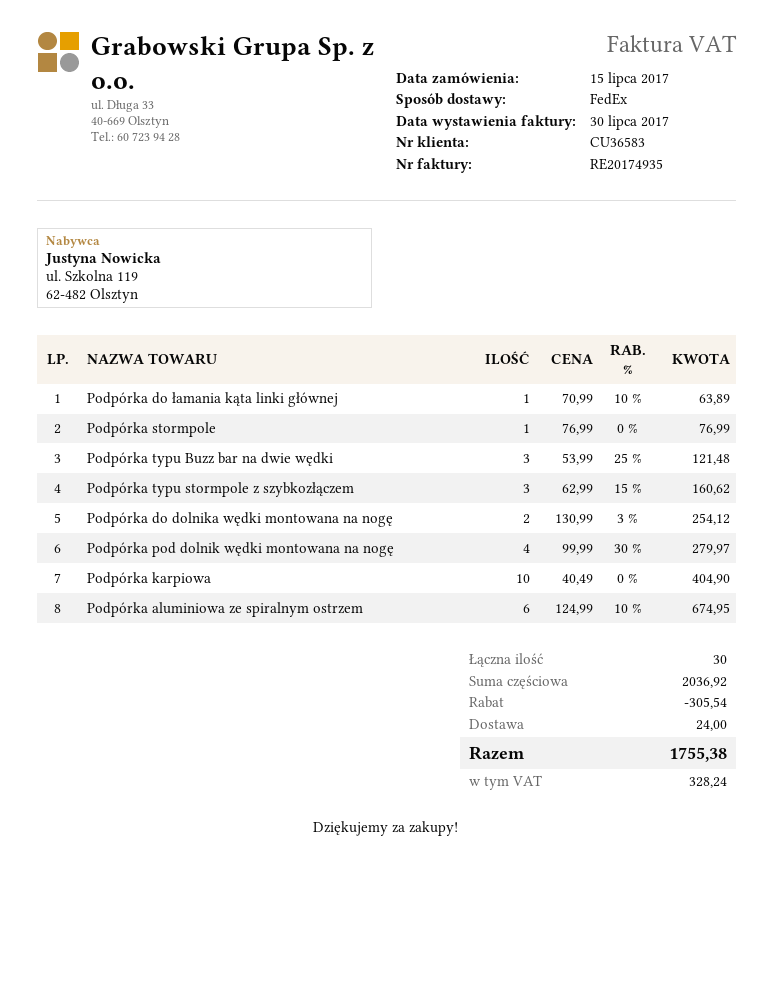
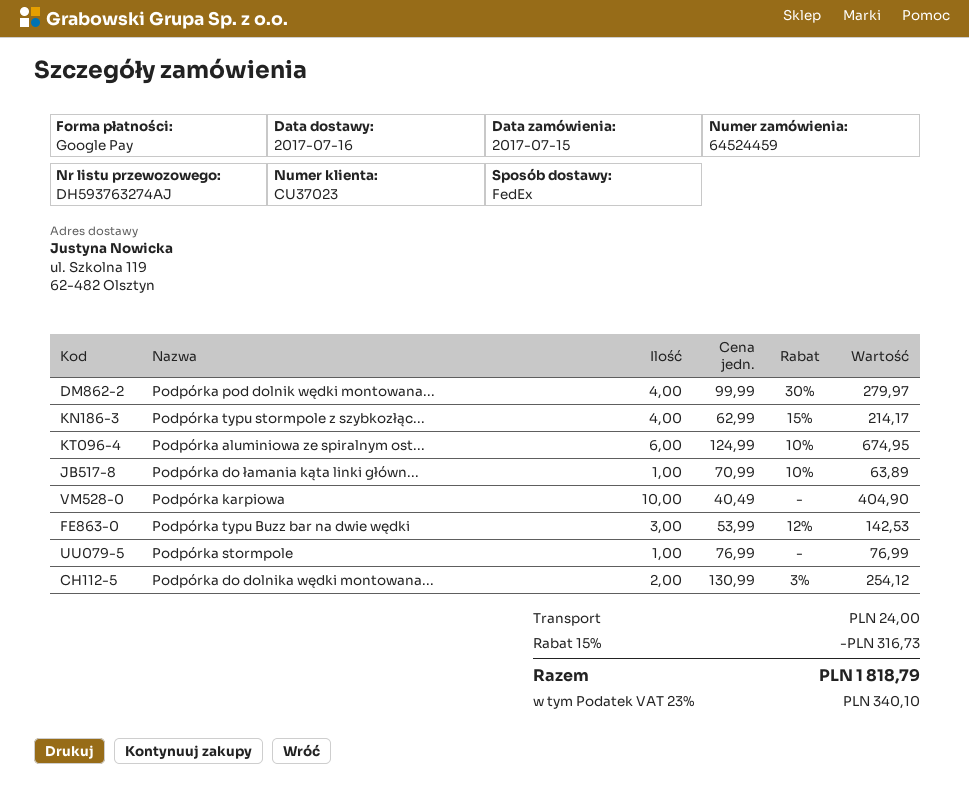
customer number: CU36583 -> CU37023
Podpórka typu Buzz bar na dwie wędki: 3 x 53.99 - 25% = 121.48 -> 3 x 53.99 - 12% = 142.53
Podpórka typu stormpole z szybkozłączem: 3 x 62.99 - 15% = 160.62 -> 4 x 62.99 - 15% = 214.17
discount: 305.54 -> 316.73
tax: 328.24 -> 340.10
total: 1755.38 -> 1818.79

